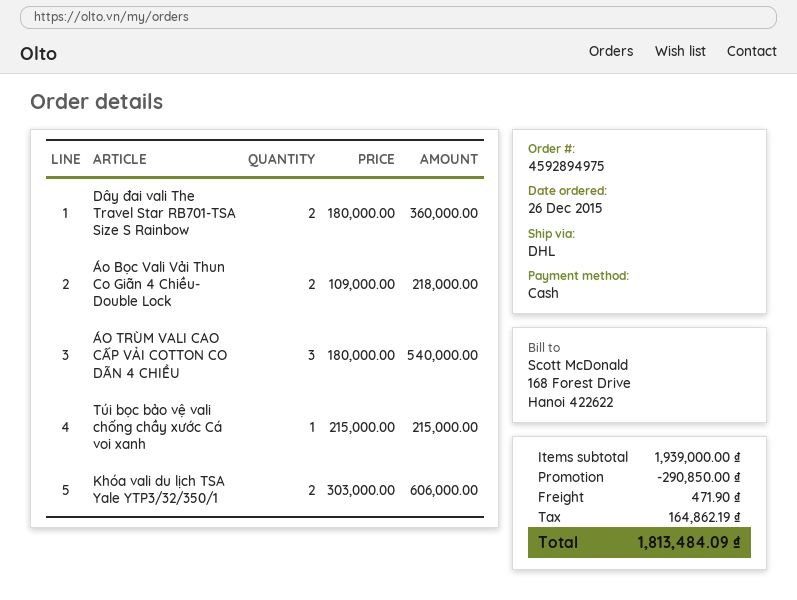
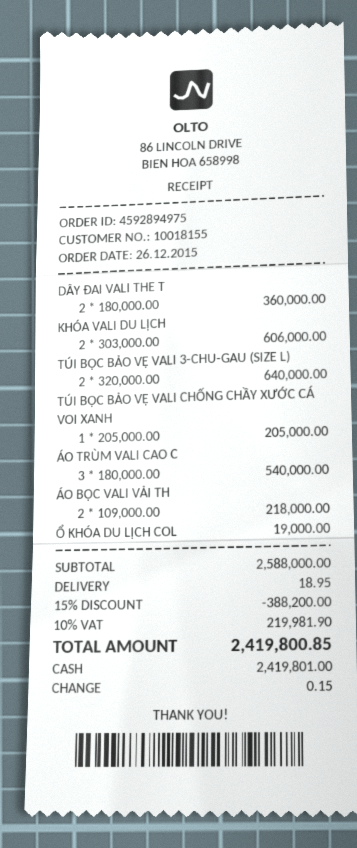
Túi bọc bảo vệ vali chống chầy xước Cá voi xanh: 1 x 215000.00 = 215000.00 -> 1 x 205000.00 = 205000.00
TÚI BỌC BẢO VỆ VALI 3-CHU-GAU (SIZE L): none -> 2 x 320000.00 = 640000.00
Ổ KHÓA DU LỊCH COL: none -> 1 x 19000.00 = 19000.00
subtotal: 1939000.00 -> 2588000.00
discount: 290850.00 -> 388200.00
shipping: 471.90 -> 18.95
tax: 164862.19 -> 219981.90
total: 1813484.09 -> 2419800.85

